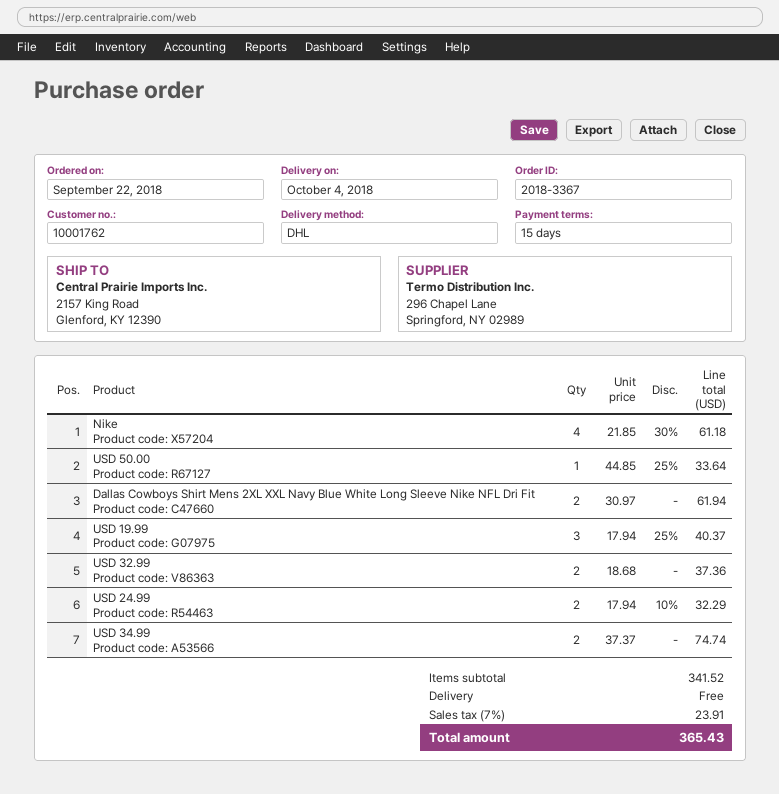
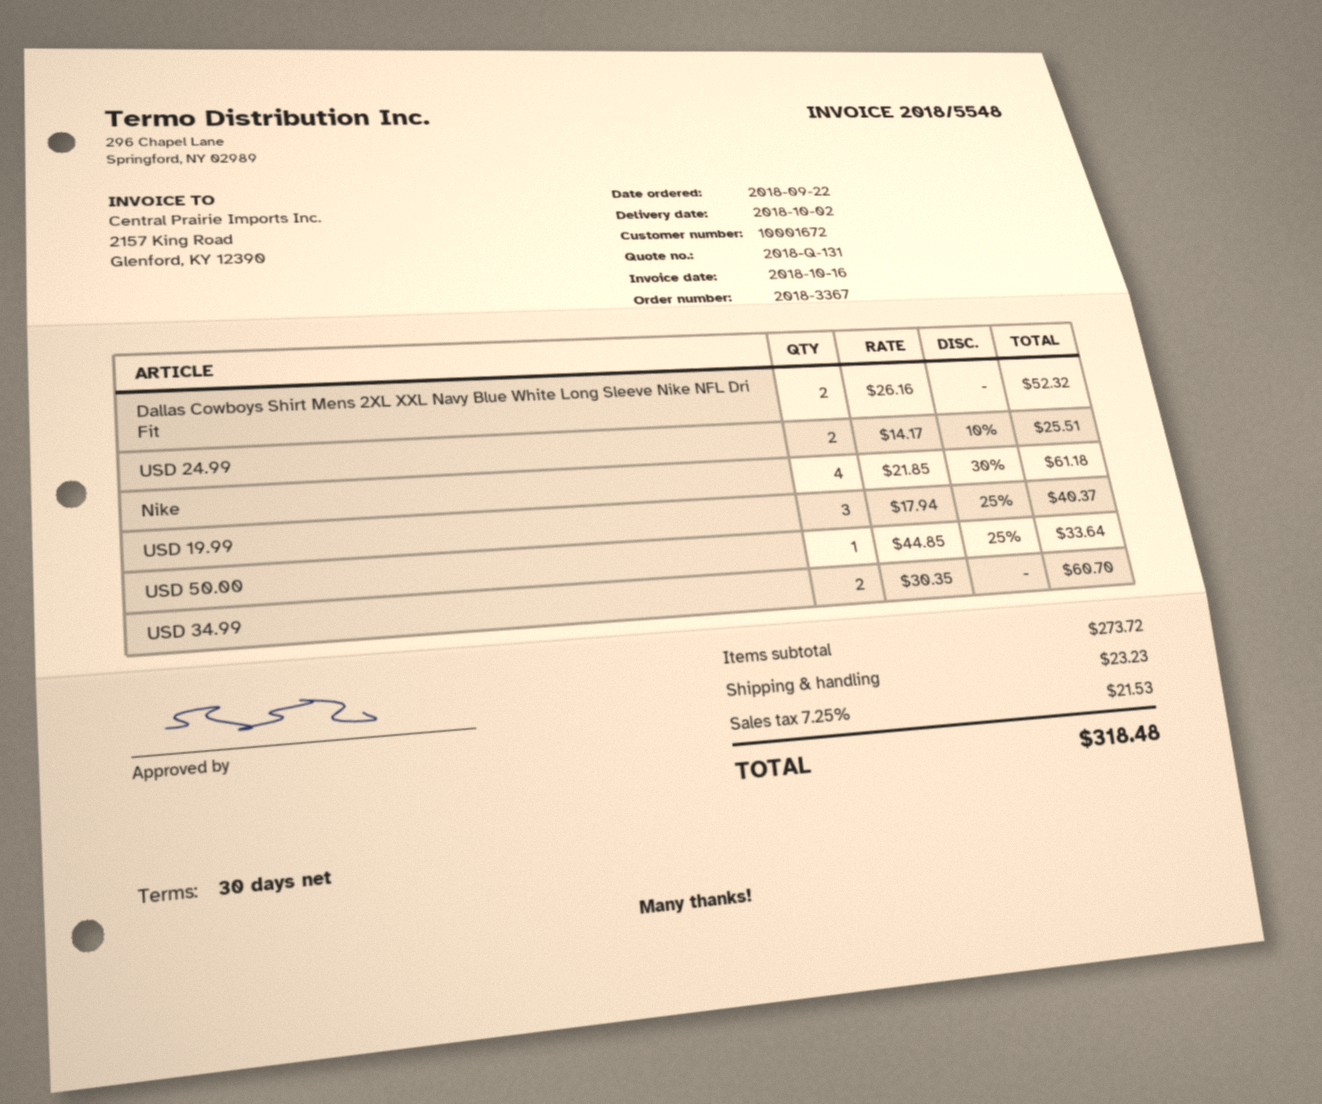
delivery date: 2018-10-04 -> 2018-10-02
payment terms: 15 days -> 30 days
customer number: 10001762 -> 10001672
Dallas Cowboys Shirt Mens 2XL XXL Navy Blue White Long Sleeve Nike NFL Dri Fit: 2 x 30.97 = 61.94 -> 2 x 26.16 = 52.32
USD 32.99: 2 x 18.68 = 37.36 -> none
USD 24.99: 2 x 17.94 - 10% = 32.29 -> 2 x 14.17 - 10% = 25.51
USD 34.99: 2 x 37.37 = 74.74 -> 2 x 30.35 = 60.70
subtotal: 341.52 -> 273.72
shipping: 0.00 -> 23.23
tax: 7% = 23.91 -> 7.25% = 21.53
total: 365.43 -> 318.48

